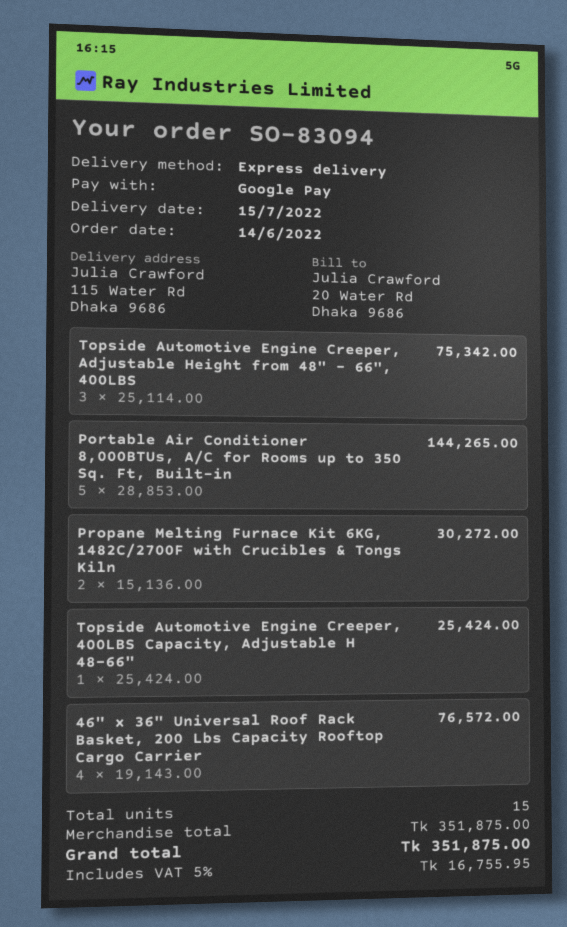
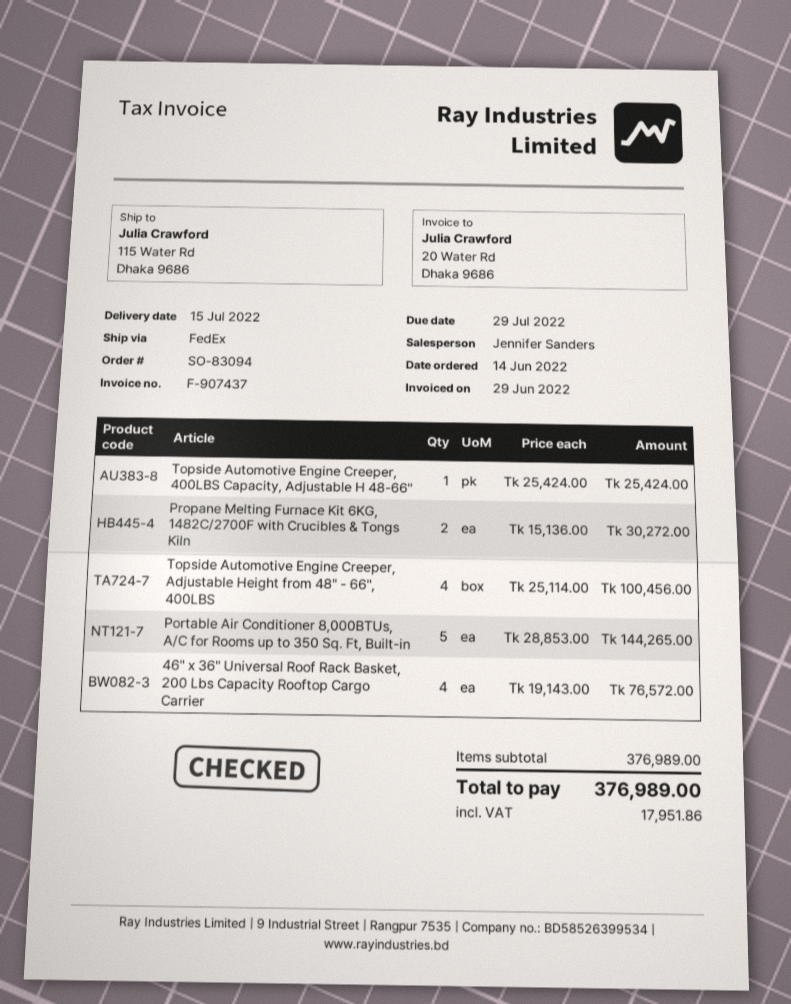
shipping method: express -> FedEx
Topside Automotive Engine Creeper, Adjustable Height from 48" - 66", 400LBS: 3 x 25114.00 = 75342.00 -> 4 x 25114.00 = 100456.00
subtotal: 351875.00 -> 376989.00
tax: 16755.95 -> 17951.86
total: 351875.00 -> 376989.00

